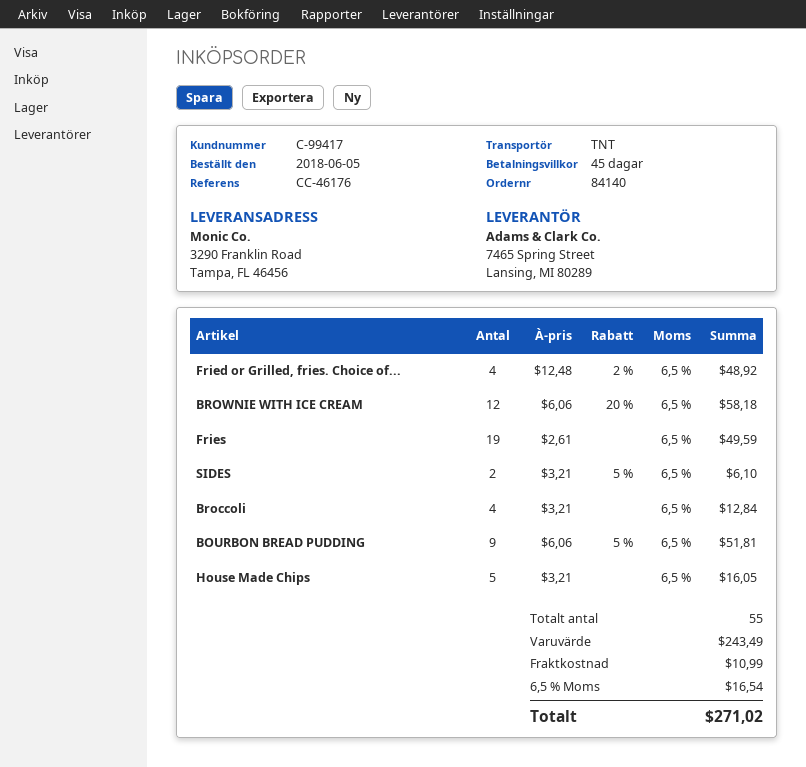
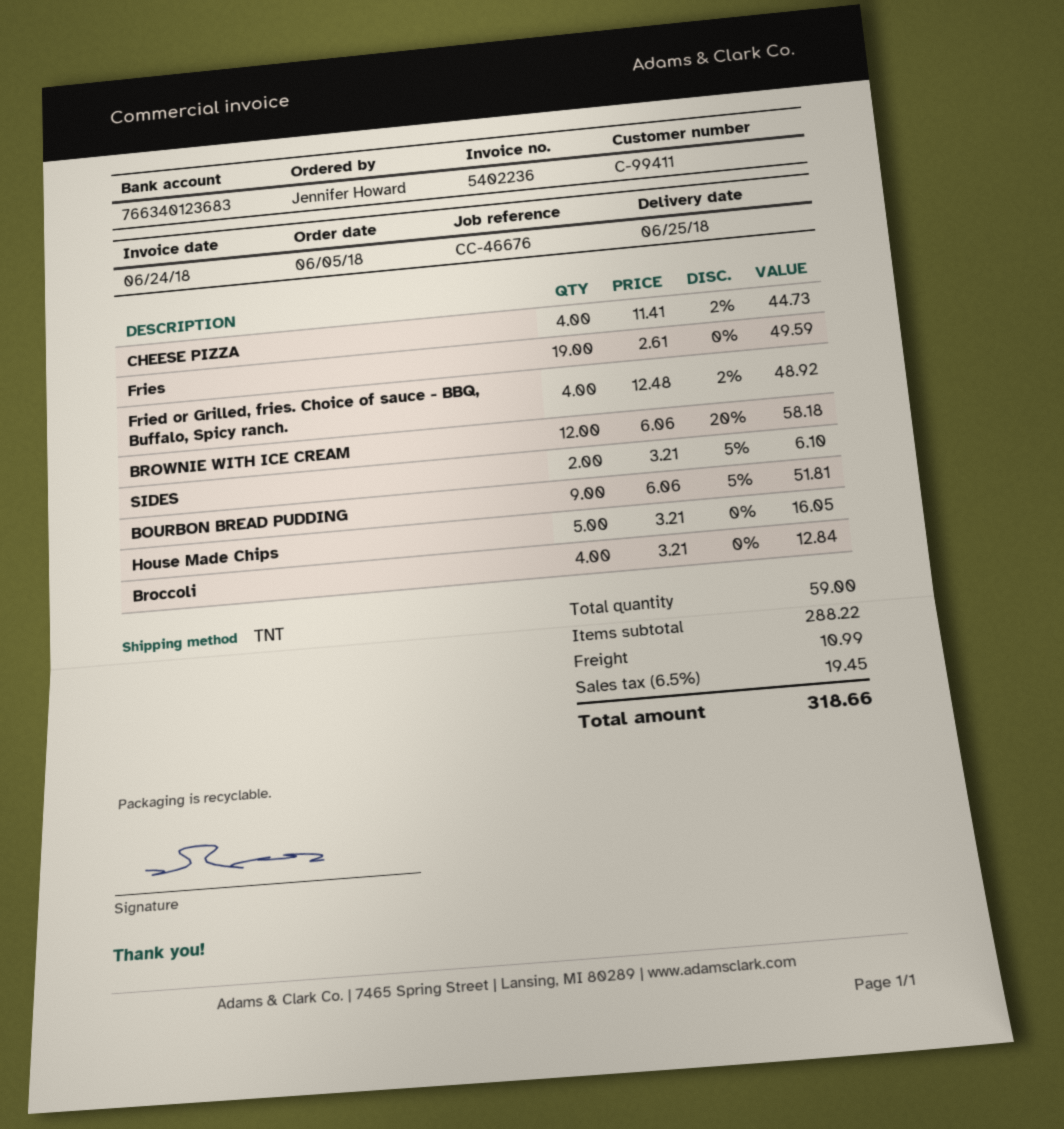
customer number: C-99417 -> C-99411
reference: CC-46176 -> CC-46676
CHEESE PIZZA: none -> 4 x 11.41 - 2% = 44.73
total quantity: 55 -> 59
subtotal: 243.49 -> 288.22
tax: 6.5% = 16.54 -> 6.5% = 19.45
total: 271.02 -> 318.66

